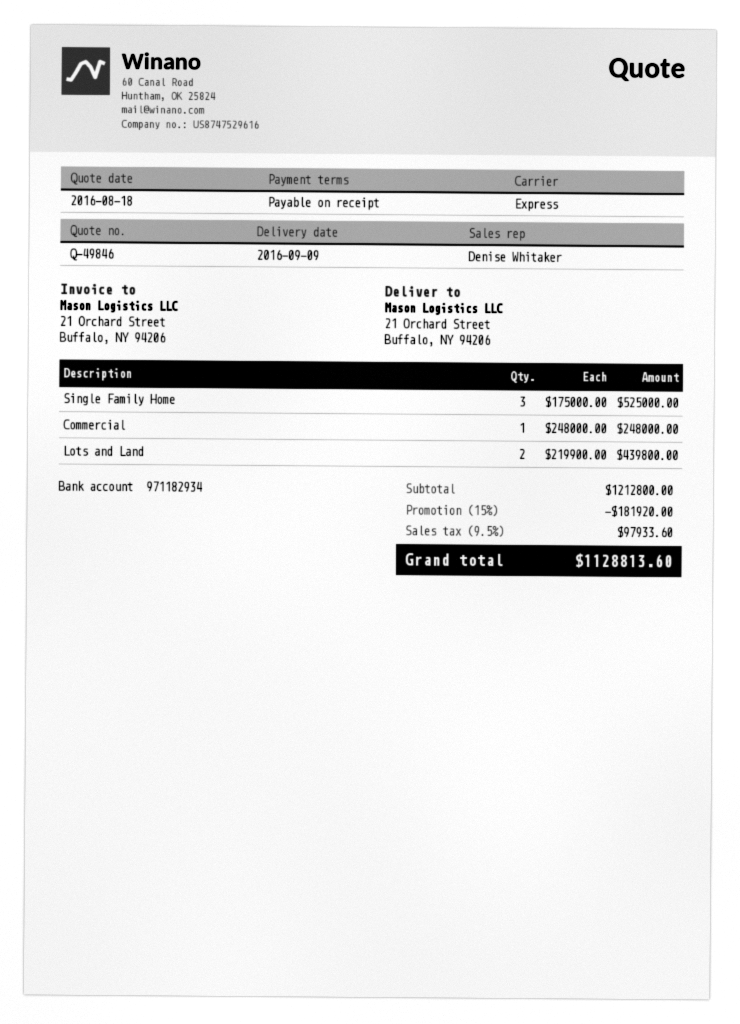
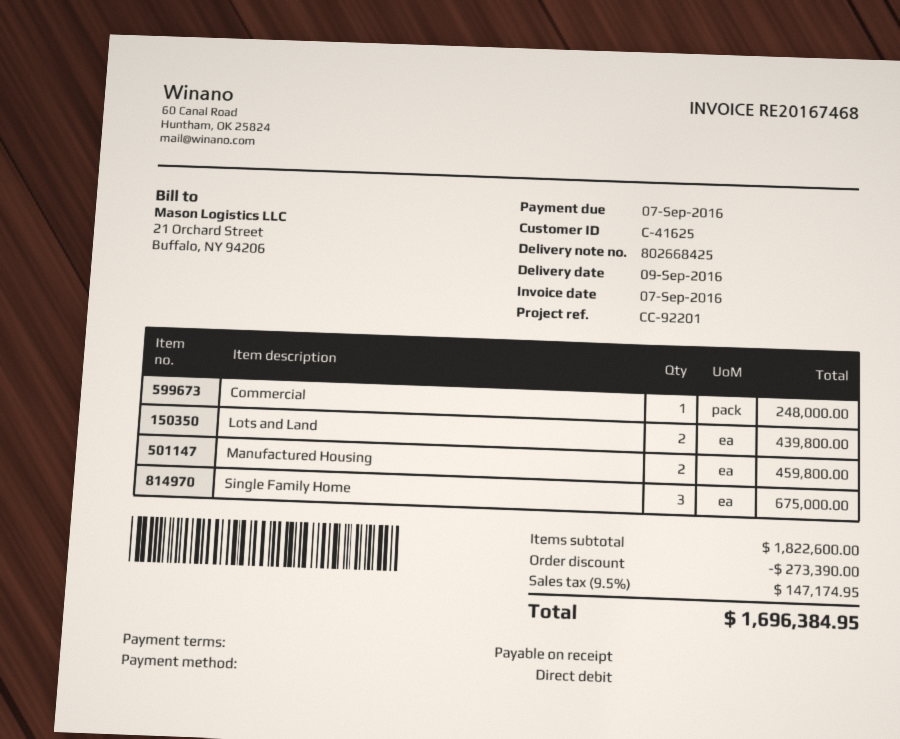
Single Family Home: 3 for 525000.00 -> 3 for 675000.00
Manufactured Housing: none -> 2 for 459800.00
subtotal: 1212800.00 -> 1822600.00
discount: 181920.00 -> 273390.00
tax: 9.5% = 97933.60 -> 9.5% = 147174.95
total: 1128813.60 -> 1696384.95

